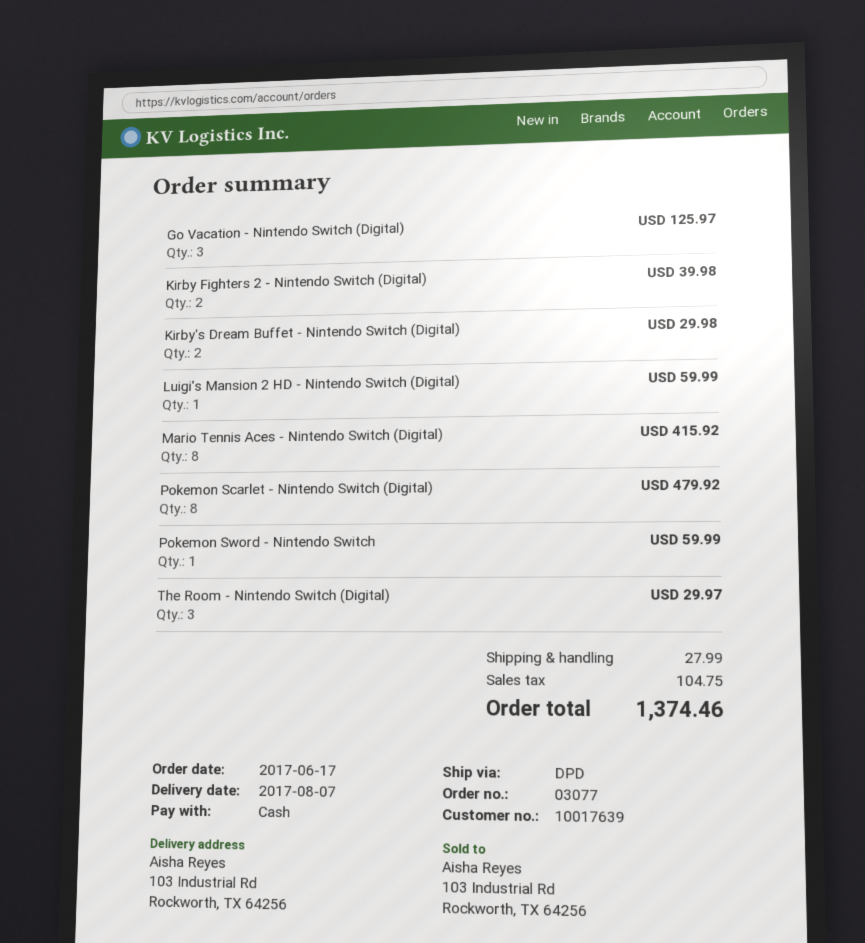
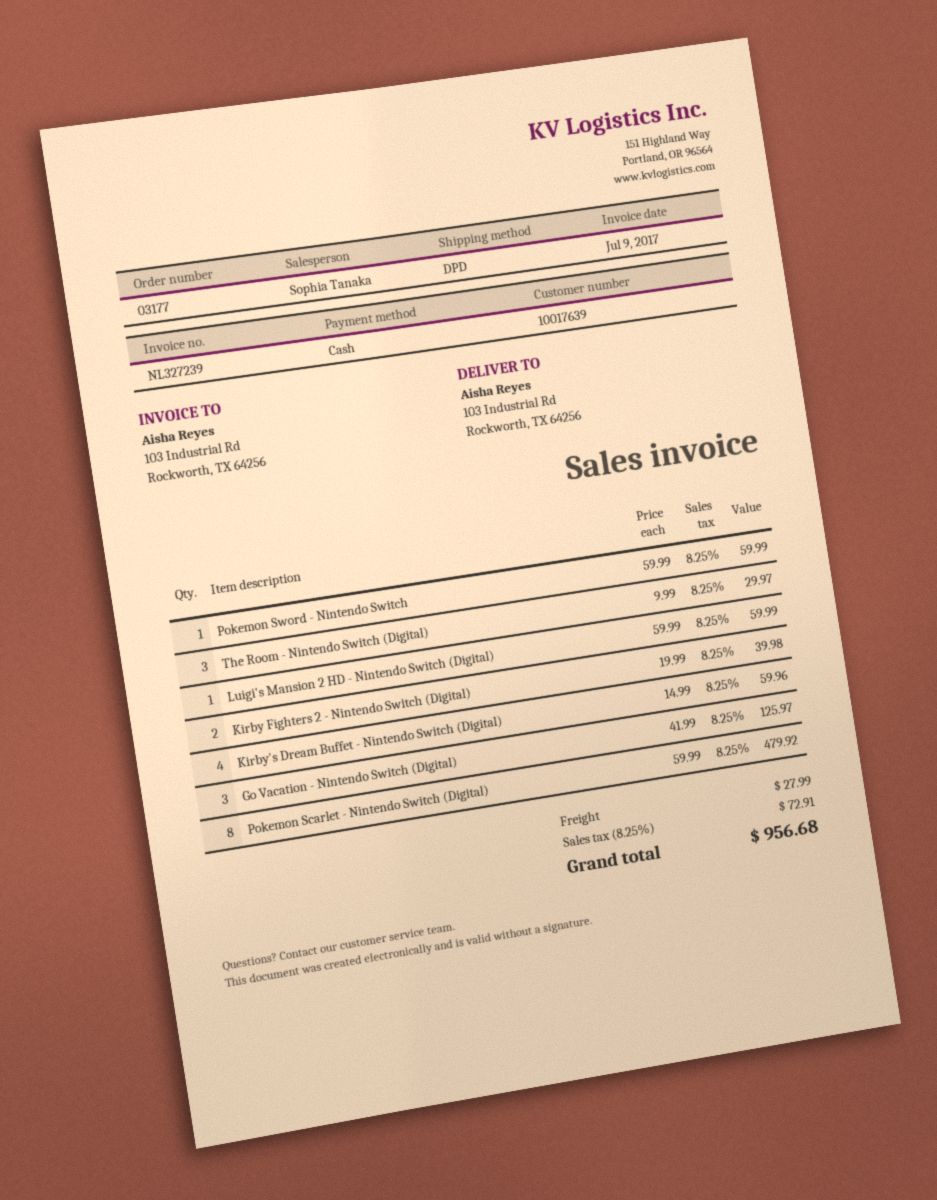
order number: 03077 -> 03177
Kirby's Dream Buffet - Nintendo Switch (Digital): 2 for 29.98 -> 4 for 59.96
Mario Tennis Aces - Nintendo Switch (Digital): 8 for 415.92 -> none
tax: 104.75 -> 72.91
total: 1374.46 -> 956.68

